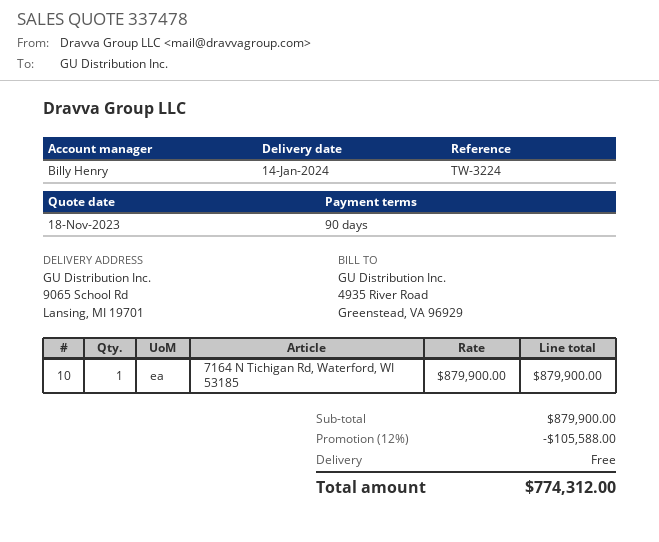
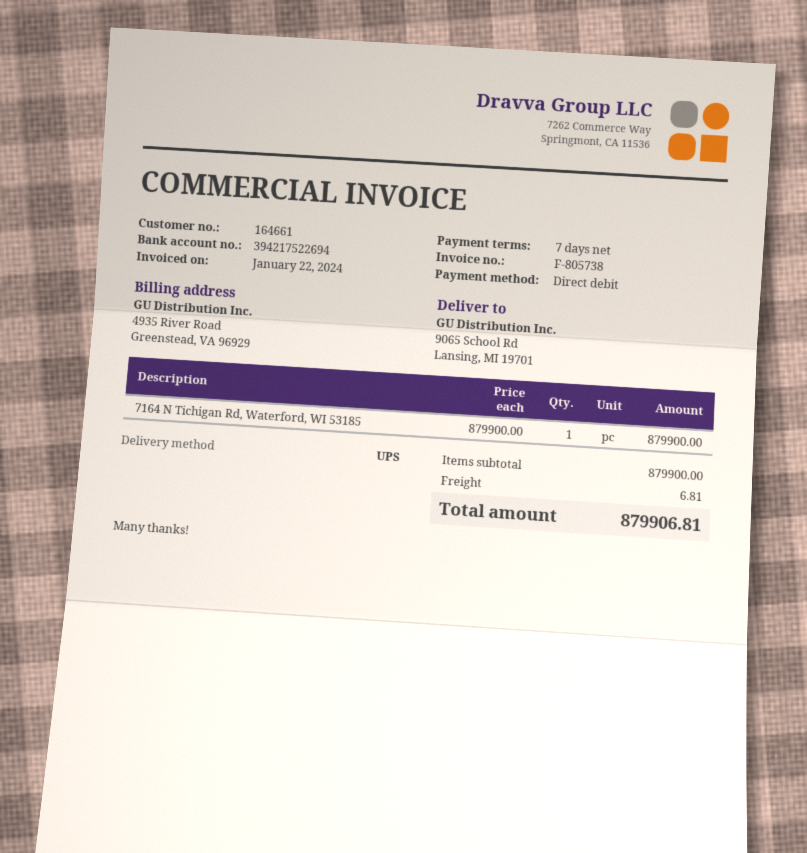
payment terms: 90 days -> 7 days
discount: 12% = 105588.00 -> none
shipping: 0.00 -> 6.81
total: 774312.00 -> 879906.81

